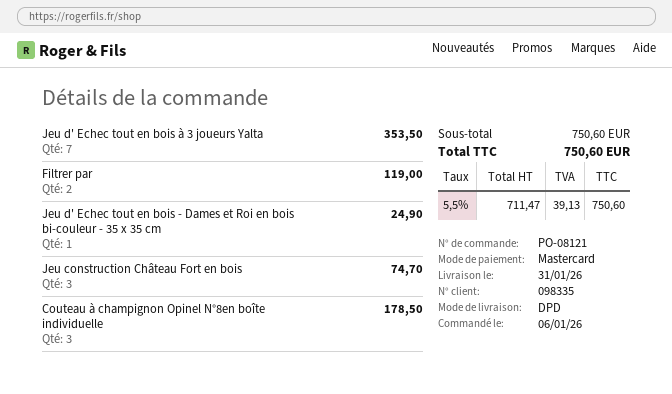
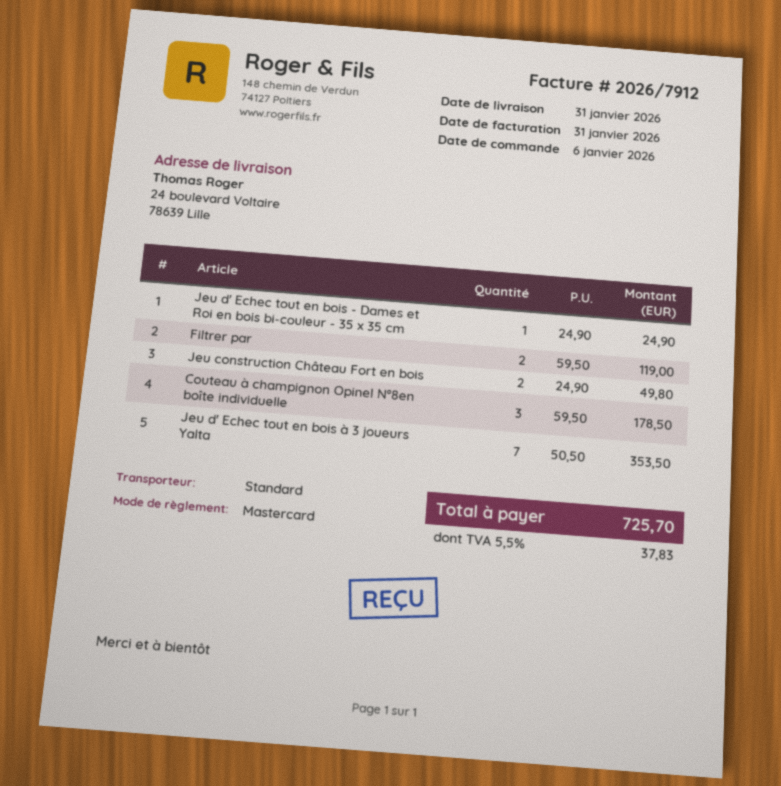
shipping method: DPD -> standard
Jeu construction Château Fort en bois: 3 for 74.70 -> 2 for 49.80
tax: 5.5% = 39.13 -> 5.5% = 37.83
total: 750.60 -> 725.70

